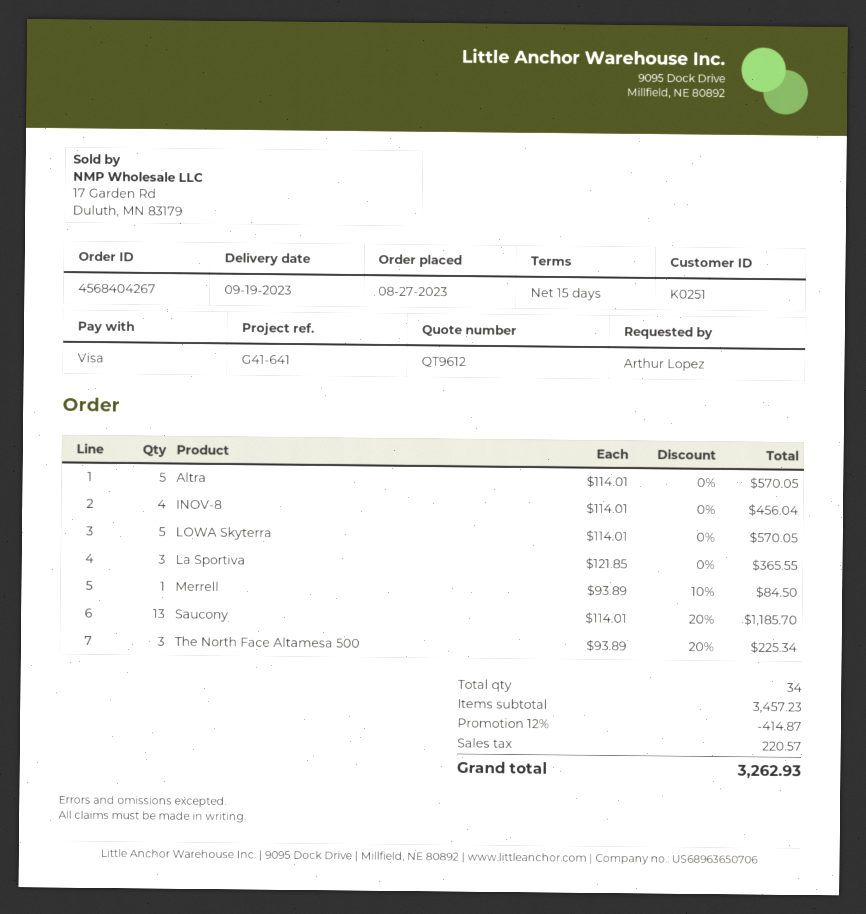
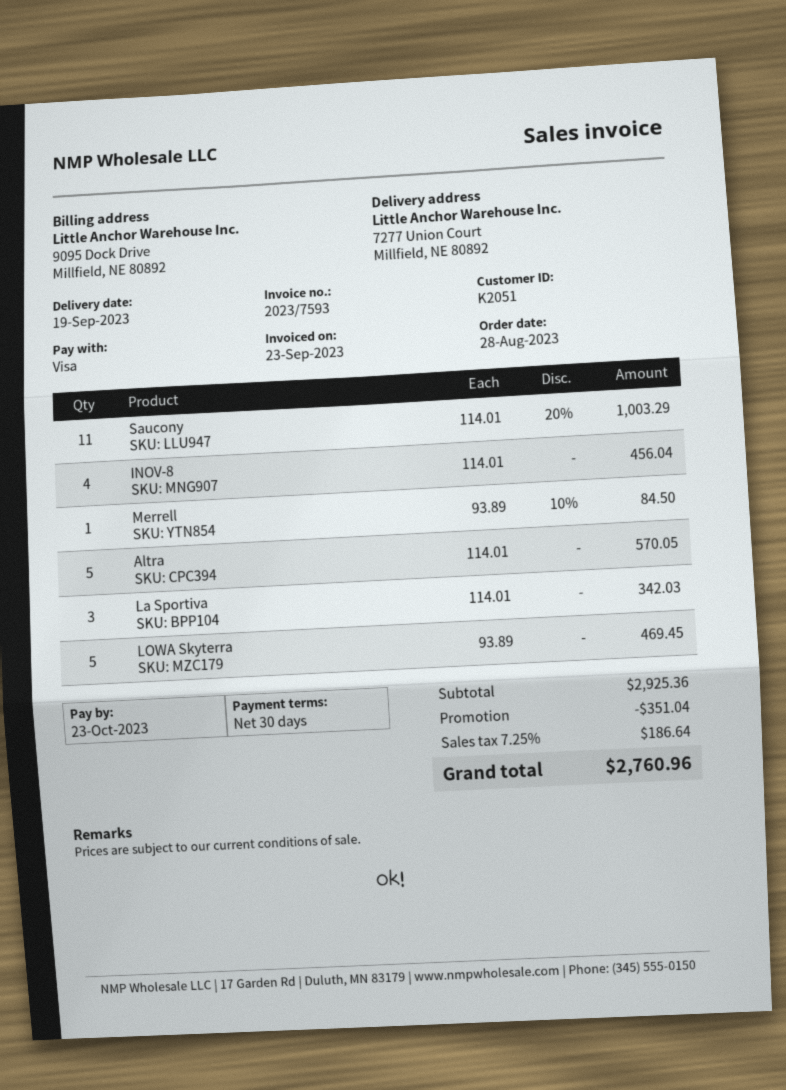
order date: 2023-08-27 -> 2023-08-28
payment terms: 15 days -> 30 days
customer number: K0251 -> K2051
LOWA Skyterra: 5 x 114.01 = 570.05 -> 5 x 93.89 = 469.45
La Sportiva: 3 x 121.85 = 365.55 -> 3 x 114.01 = 342.03
Saucony: 13 x 114.01 - 20% = 1185.70 -> 11 x 114.01 - 20% = 1003.29
The North Face Altamesa 500: 3 x 93.89 - 20% = 225.34 -> none
subtotal: 3457.23 -> 2925.36
discount: 414.87 -> 351.04
tax: 220.57 -> 186.64
total: 3262.93 -> 2760.96

